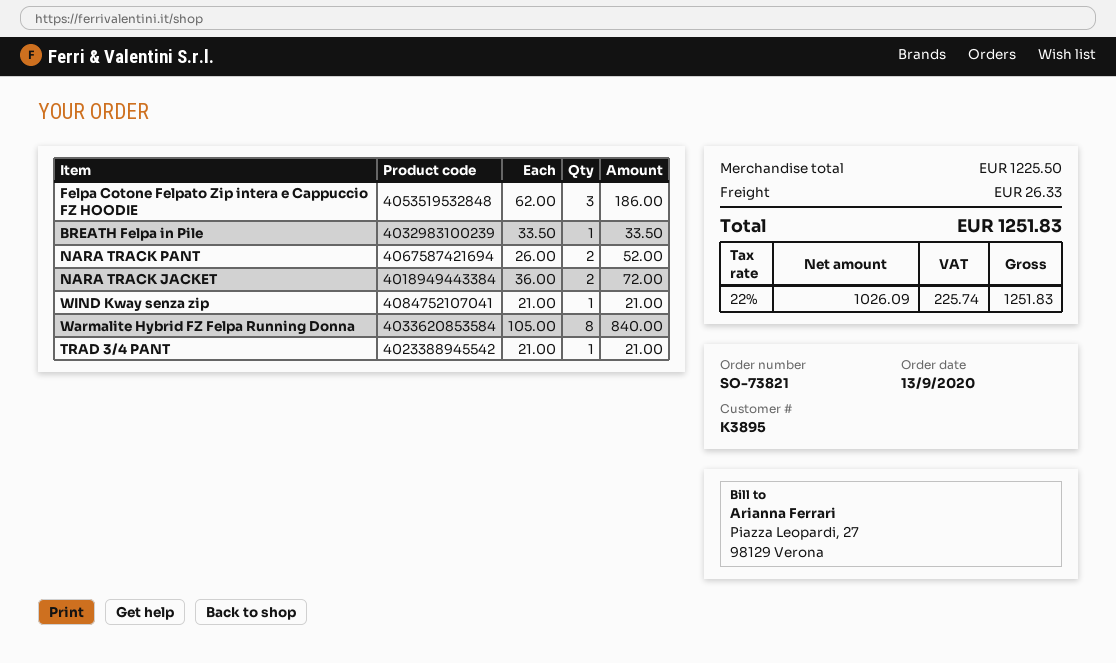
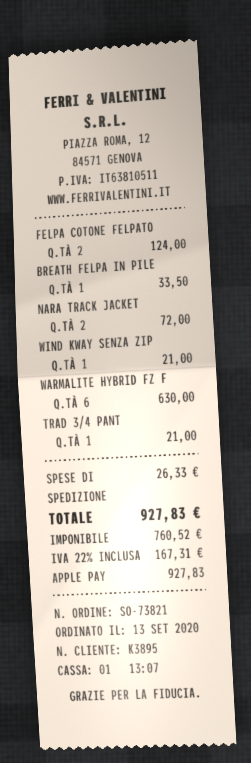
Felpa Cotone Felpato Zip intera e Cappuccio FZ HOODIE: 3 for 186.00 -> 2 for 124.00
NARA TRACK PANT: 2 for 52.00 -> none
Warmalite Hybrid FZ Felpa Running Donna: 8 for 840.00 -> 6 for 630.00
net: 1026.09 -> 760.52
tax: 22% = 225.74 -> 22% = 167.31
total: 1251.83 -> 927.83

